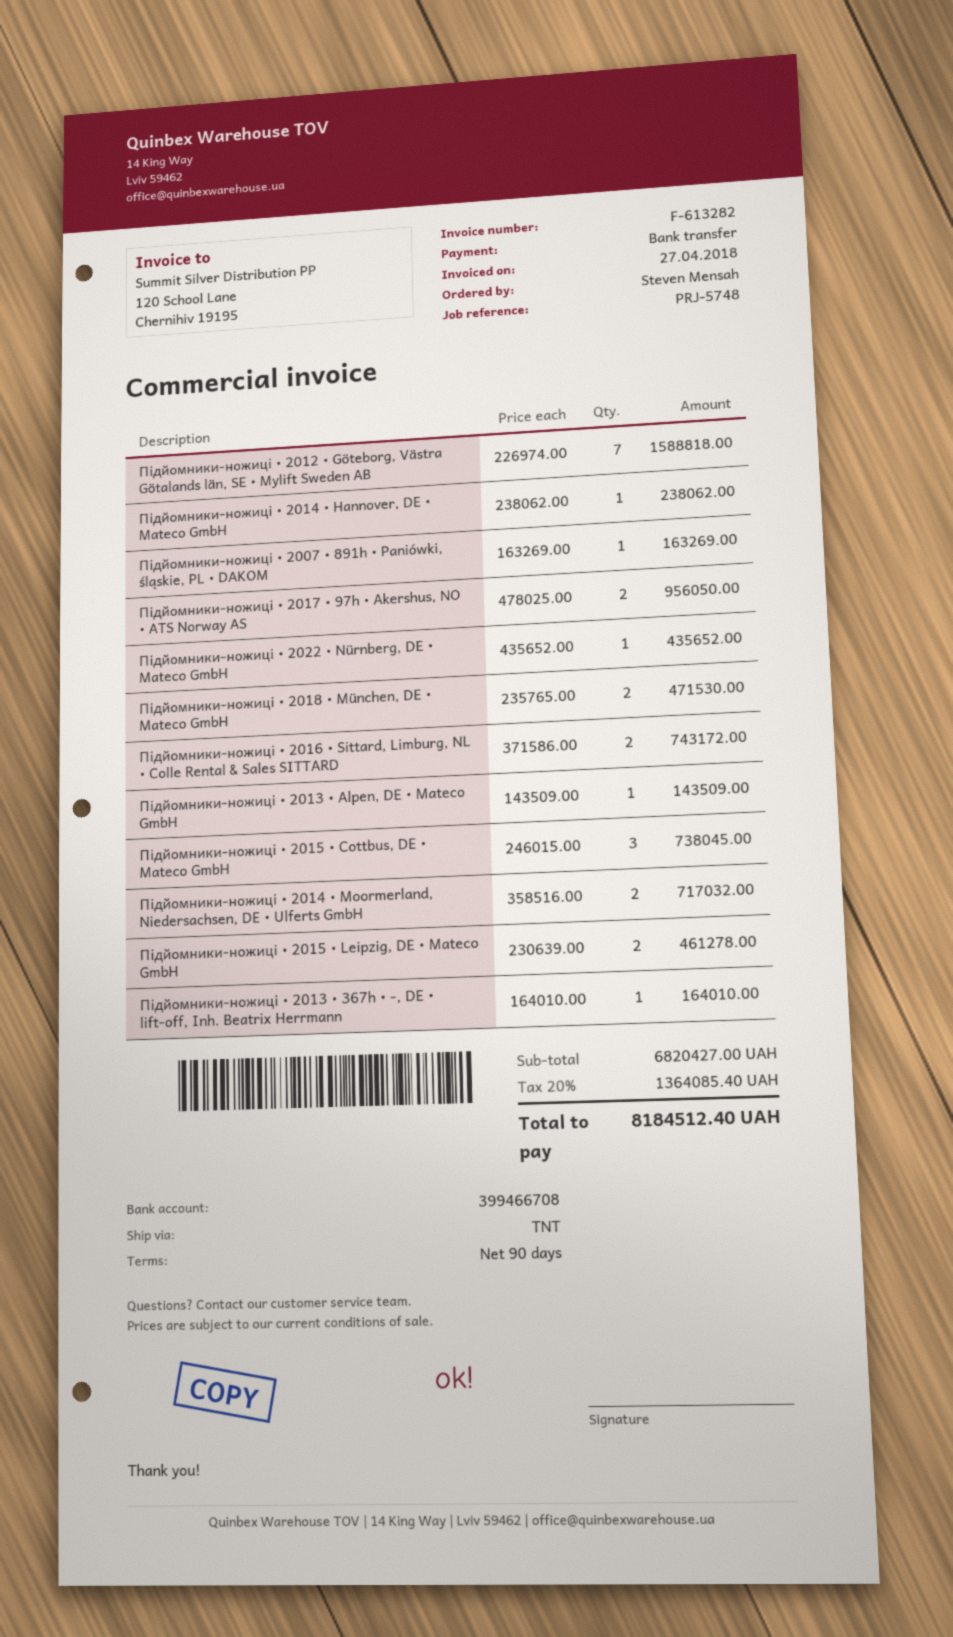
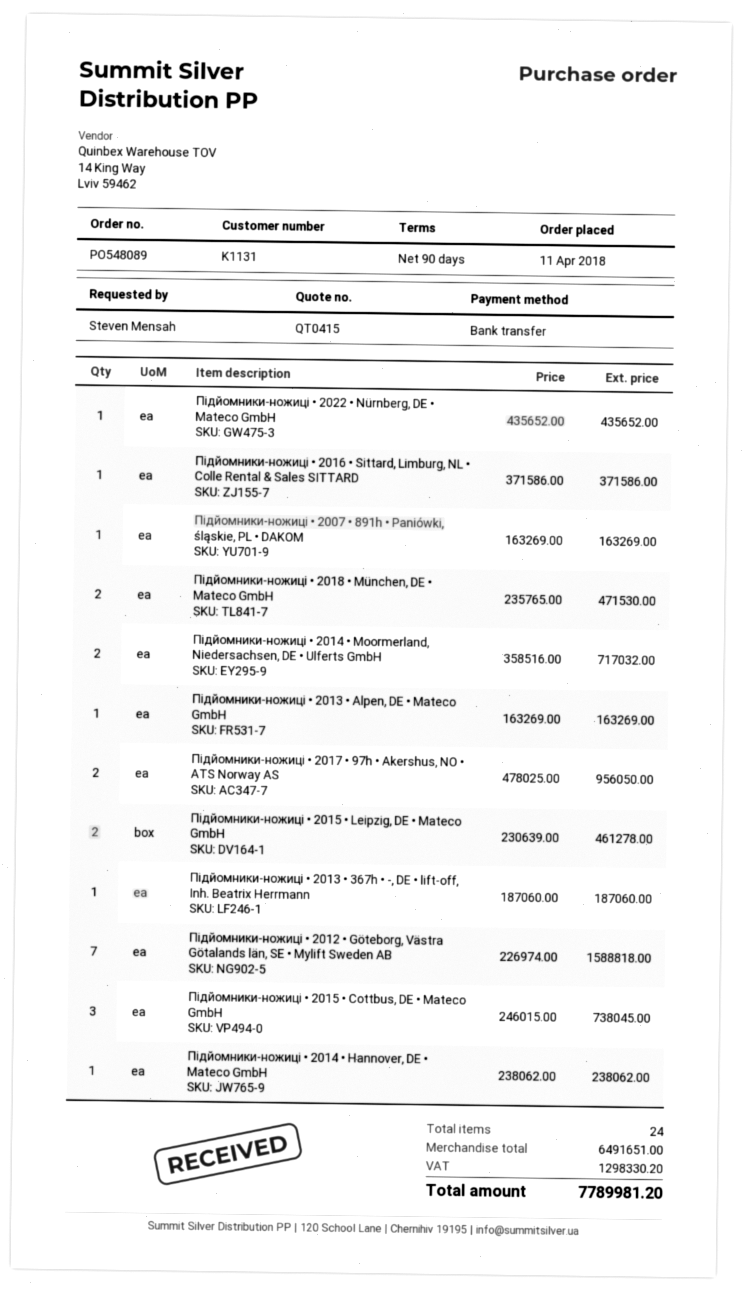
Підйомники-ножиці • 2016 • Sittard, Limburg, NL • Colle Rental & Sales SITTARD: 2 x 371586.00 = 743172.00 -> 1 x 371586.00 = 371586.00
Підйомники-ножиці • 2013 • Alpen, DE • Mateco GmbH: 1 x 143509.00 = 143509.00 -> 1 x 163269.00 = 163269.00
Підйомники-ножиці • 2013 • 367h • -, DE • lift-off, Inh. Beatrix Herrmann: 1 x 164010.00 = 164010.00 -> 1 x 187060.00 = 187060.00
subtotal: 6820427.00 -> 6491651.00
tax: 1364085.40 -> 1298330.20
total: 8184512.40 -> 7789981.20

